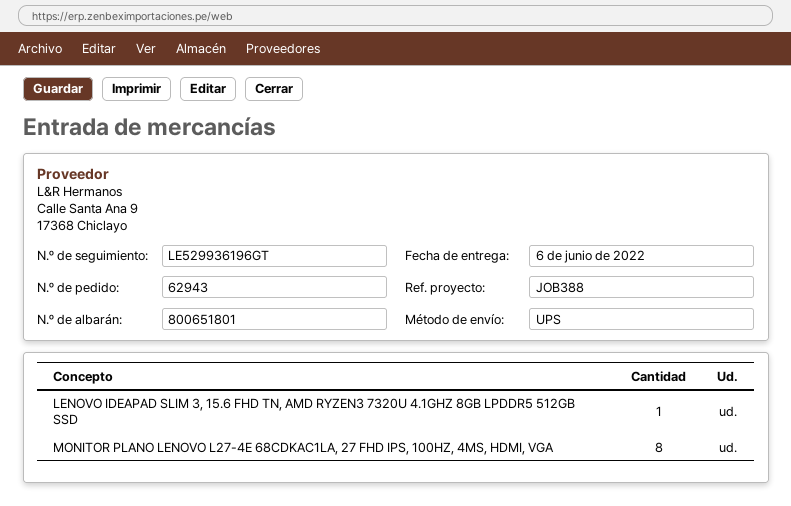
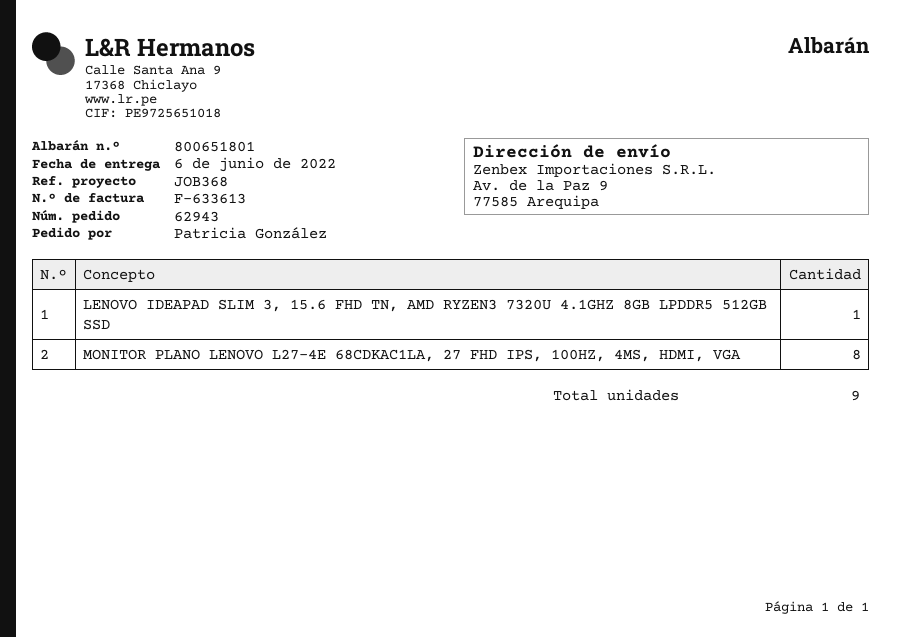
reference: JOB388 -> JOB368

